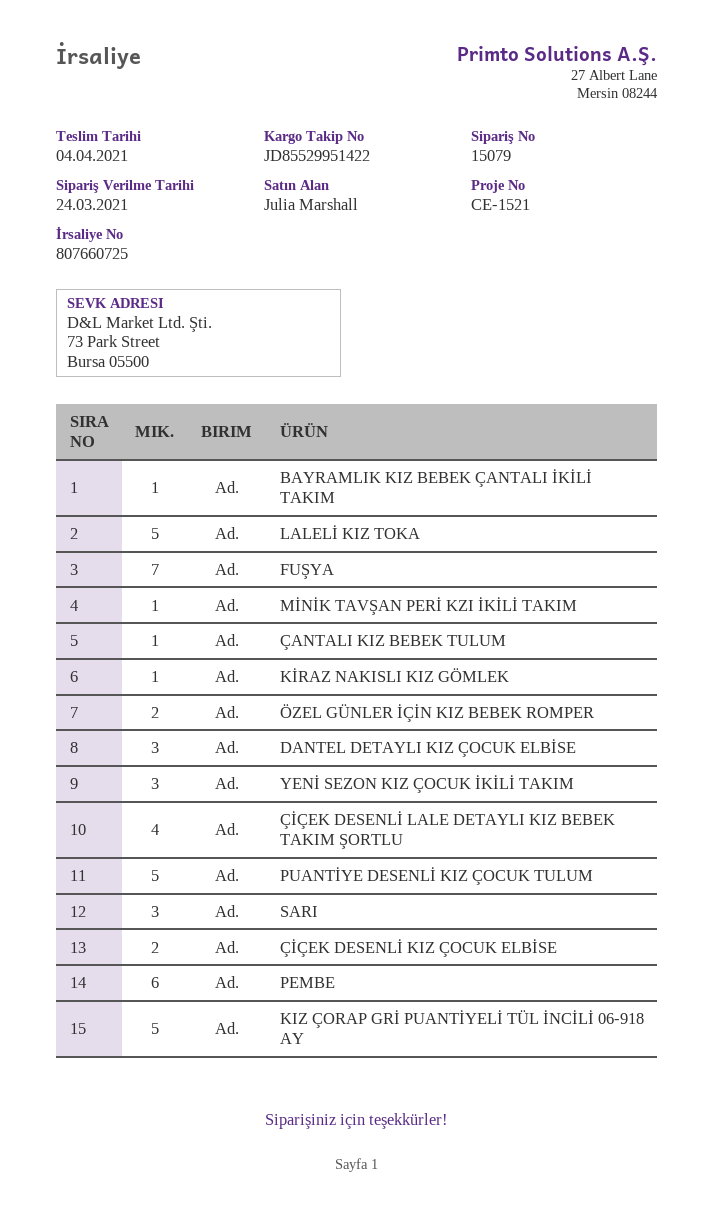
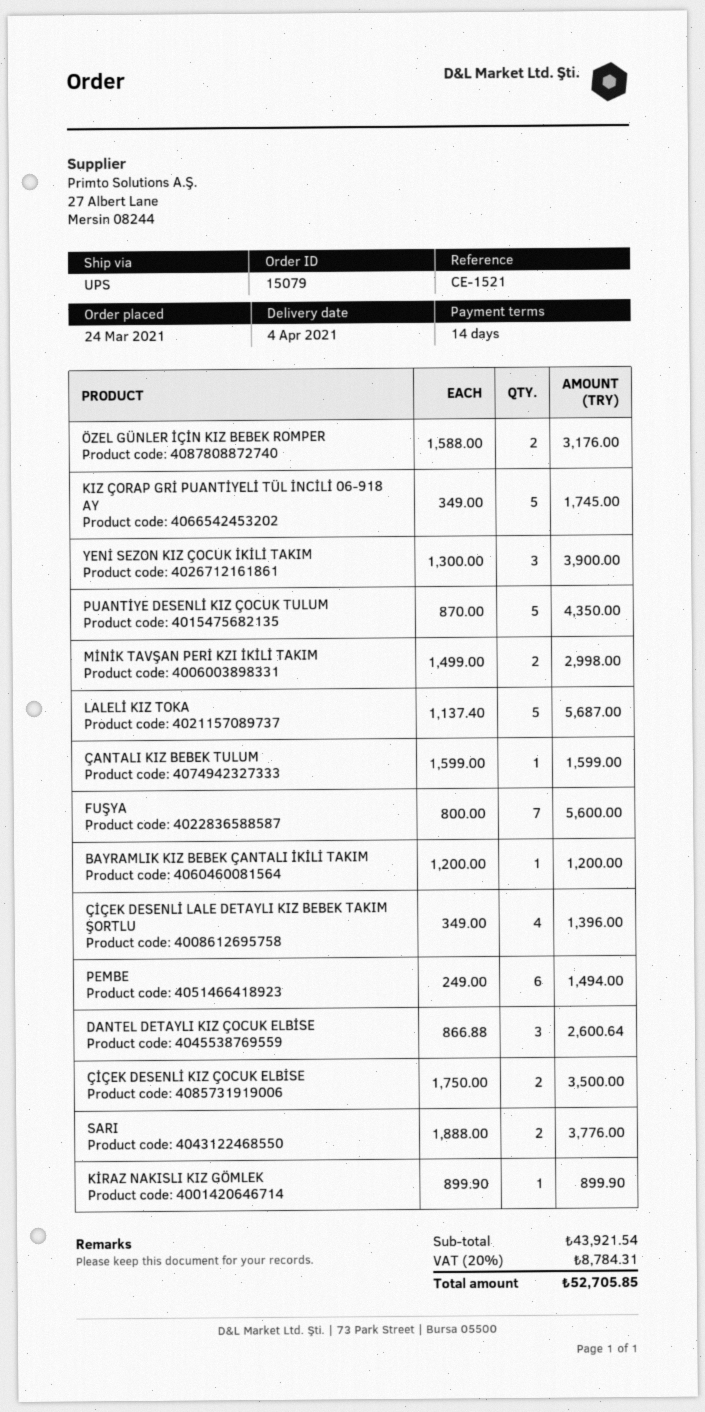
MİNİK TAVŞAN PERİ KZI İKİLİ TAKIM: 1 -> 2
SARI: 3 -> 2

